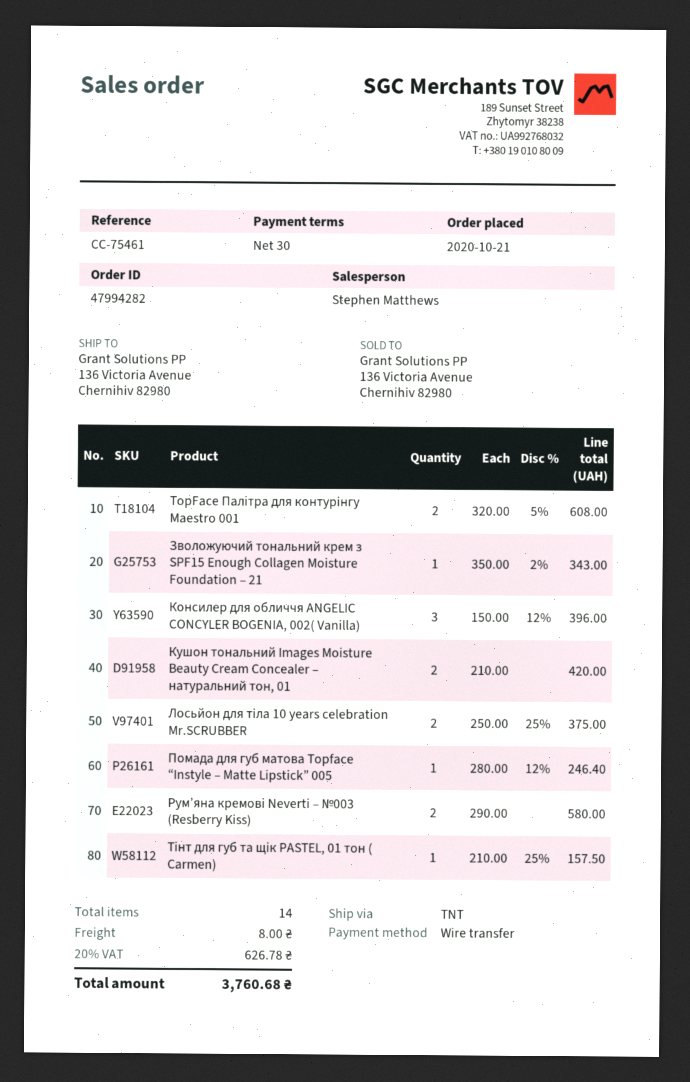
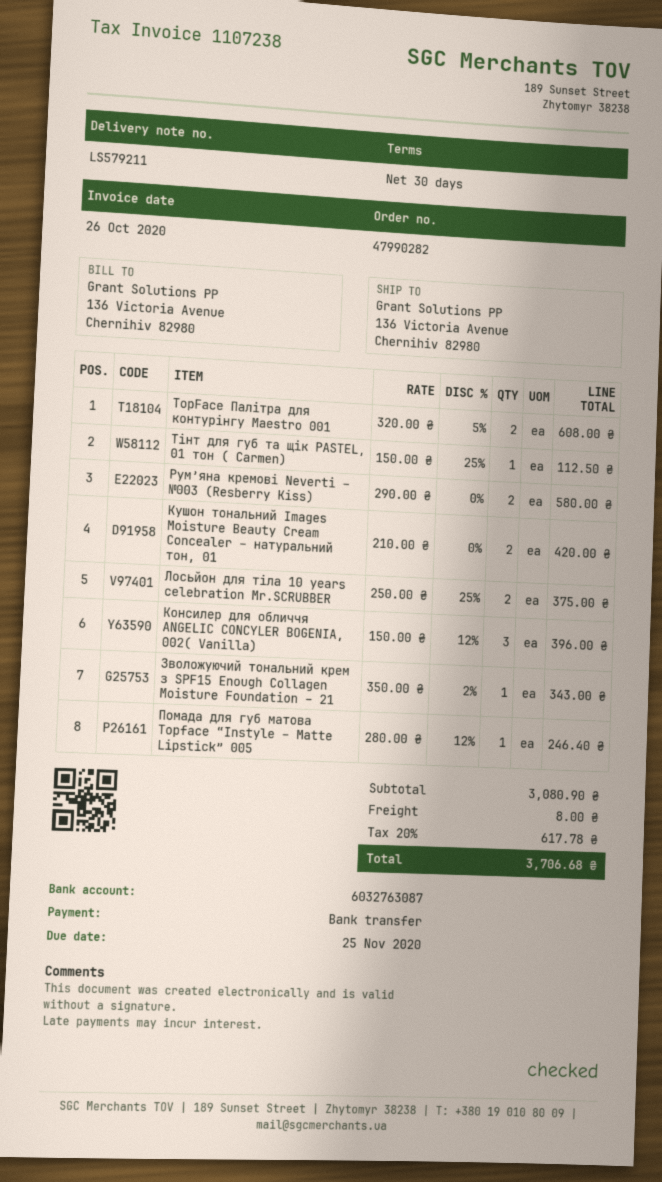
order number: 47994282 -> 47990282
Тінт для губ та щік PASTEL, 01 тон ( Carmen): 1 x 210.00 - 25% = 157.50 -> 1 x 150.00 - 25% = 112.50
tax: 20% = 626.78 -> 20% = 617.78
total: 3760.68 -> 3706.68

